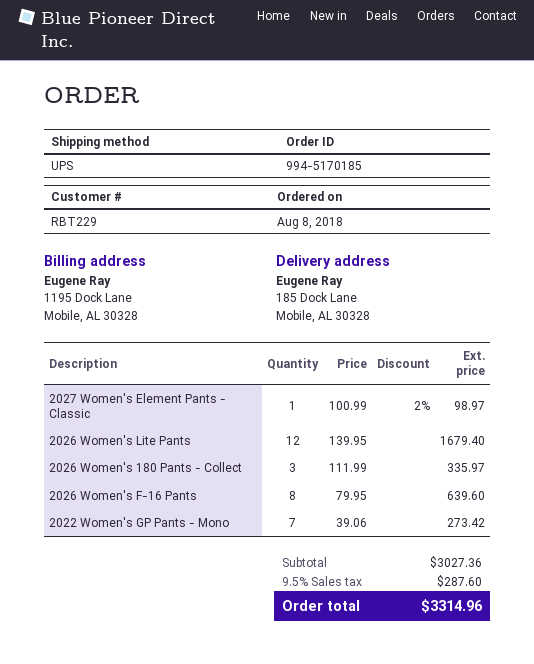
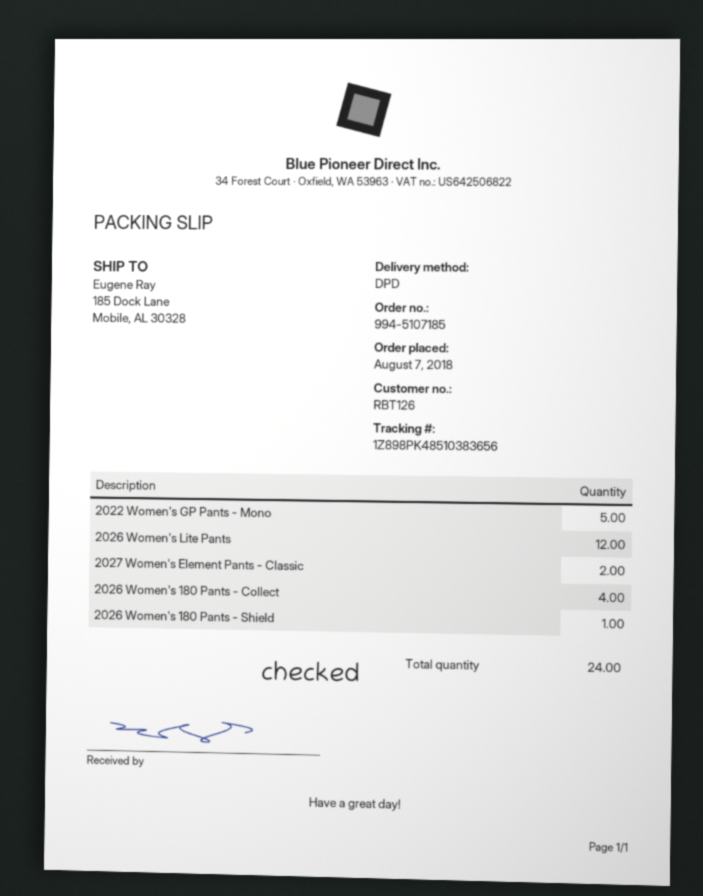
order number: 994-5170185 -> 994-5107185
order date: 2018-08-08 -> 2018-08-07
customer number: RBT229 -> RBT126
shipping method: UPS -> DPD
2027 Women's Element Pants - Classic: 1 -> 2
2026 Women's 180 Pants - Collect: 3 -> 4
2026 Women's F-16 Pants: 8 -> none
2022 Women's GP Pants - Mono: 7 -> 5
2026 Women's 180 Pants - Shield: none -> 1

